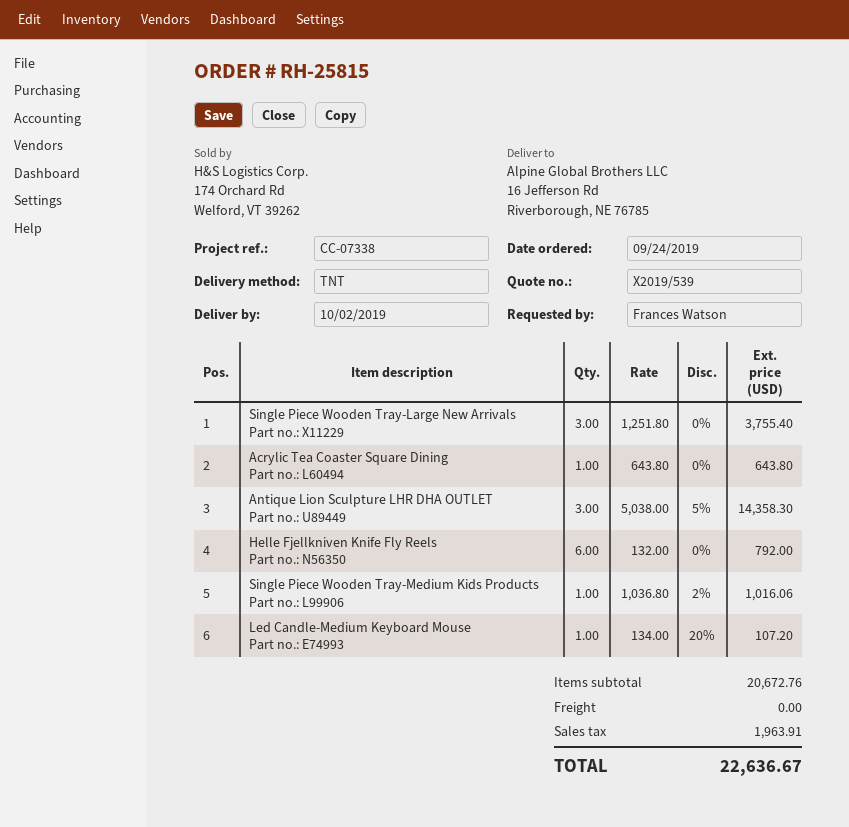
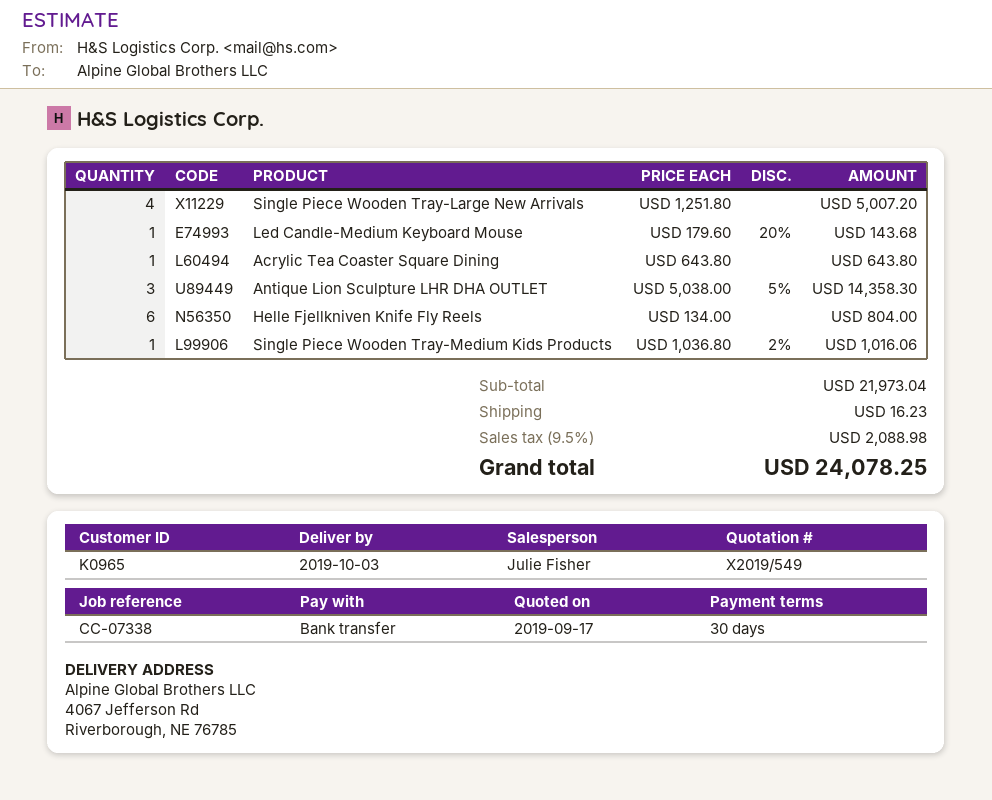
quote number: X2019/539 -> X2019/549
delivery date: 2019-10-02 -> 2019-10-03
ship to: 16 Jefferson Rd, Riverborough, NE 76785 -> 4067 Jefferson Rd, Riverborough, NE 76785
Single Piece Wooden Tray-Large New Arrivals: 3 x 1251.80 = 3755.40 -> 4 x 1251.80 = 5007.20
Helle Fjellkniven Knife Fly Reels: 6 x 132.00 = 792.00 -> 6 x 134.00 = 804.00
Led Candle-Medium Keyboard Mouse: 1 x 134.00 - 20% = 107.20 -> 1 x 179.60 - 20% = 143.68
subtotal: 20672.76 -> 21973.04
shipping: 0.00 -> 16.23
tax: 1963.91 -> 2088.98
total: 22636.67 -> 24078.25

